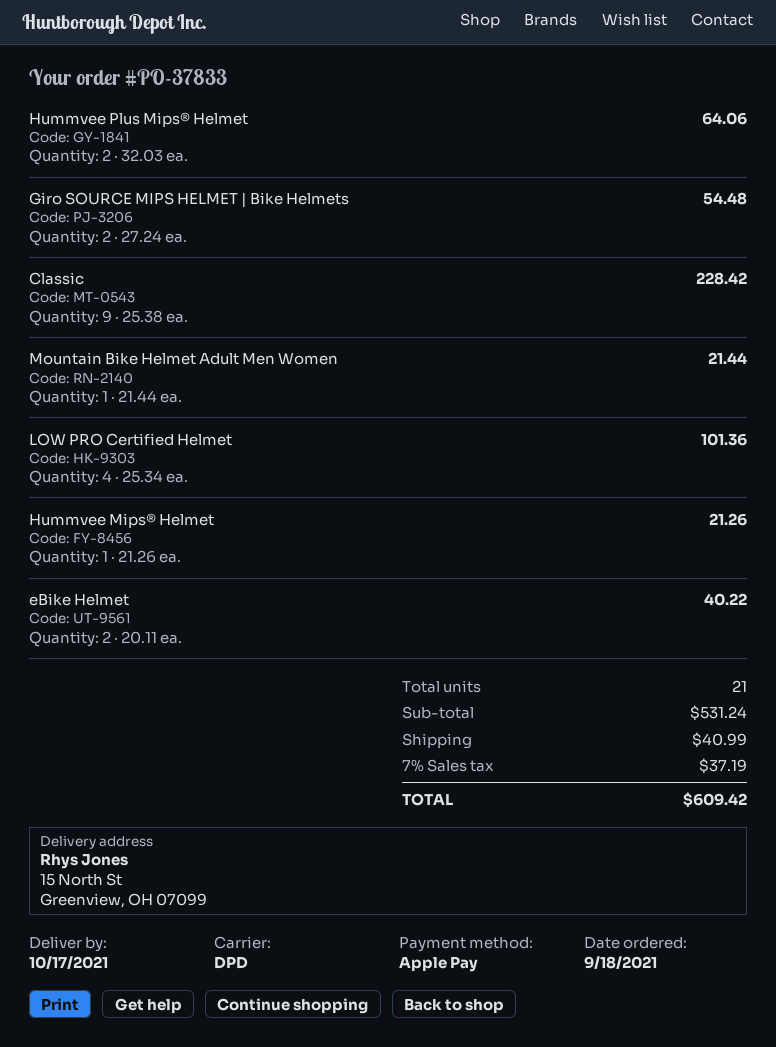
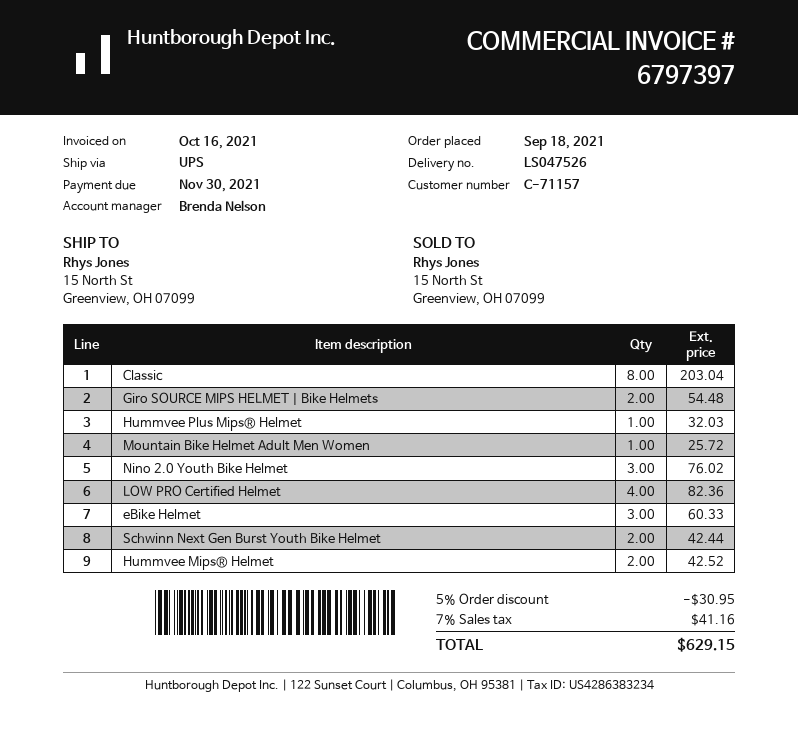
shipping method: DPD -> UPS
Hummvee Plus Mips® Helmet: 2 for 64.06 -> 1 for 32.03
Classic: 9 for 228.42 -> 8 for 203.04
Mountain Bike Helmet Adult Men Women: 1 for 21.44 -> 1 for 25.72
LOW PRO Certified Helmet: 4 for 101.36 -> 4 for 82.36
Hummvee Mips® Helmet: 1 for 21.26 -> 2 for 42.52
eBike Helmet: 2 for 40.22 -> 3 for 60.33
Nino 2.0 Youth Bike Helmet: none -> 3 for 76.02
Schwinn Next Gen Burst Youth Bike Helmet: none -> 2 for 42.44
discount: none -> 5% = 30.95
shipping: 40.99 -> none
tax: 7% = 37.19 -> 7% = 41.16
total: 609.42 -> 629.15

